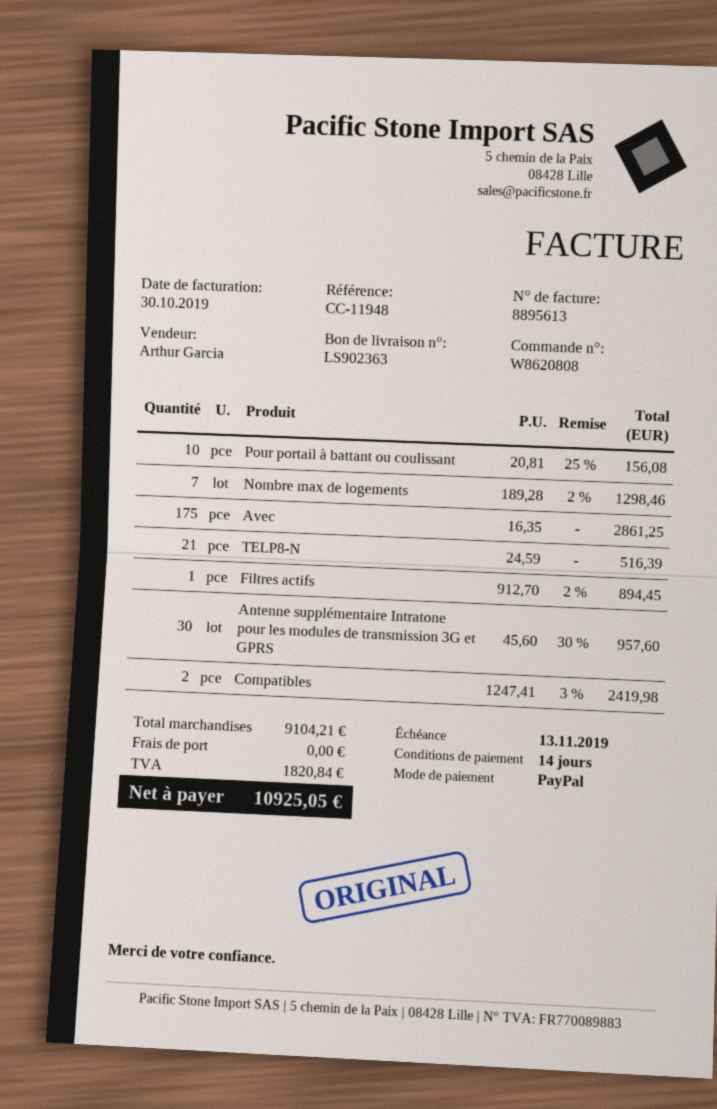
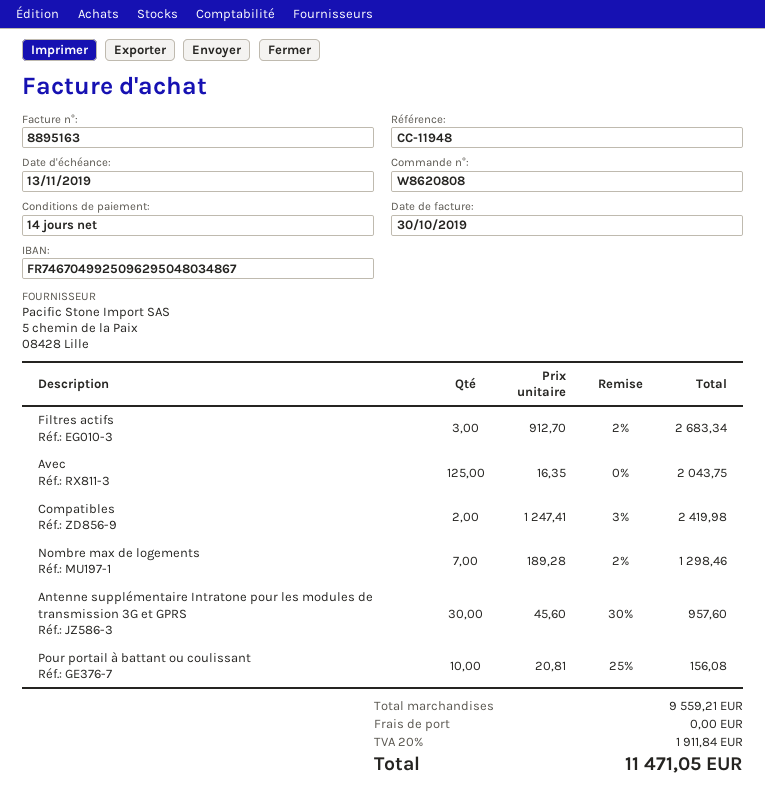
invoice number: 8895613 -> 8895163
Avec: 175 x 16.35 = 2861.25 -> 125 x 16.35 = 2043.75
TELP8-N: 21 x 24.59 = 516.39 -> none
Filtres actifs: 1 x 912.70 - 2% = 894.45 -> 3 x 912.70 - 2% = 2683.34
subtotal: 9104.21 -> 9559.21
tax: 1820.84 -> 1911.84
total: 10925.05 -> 11471.05

